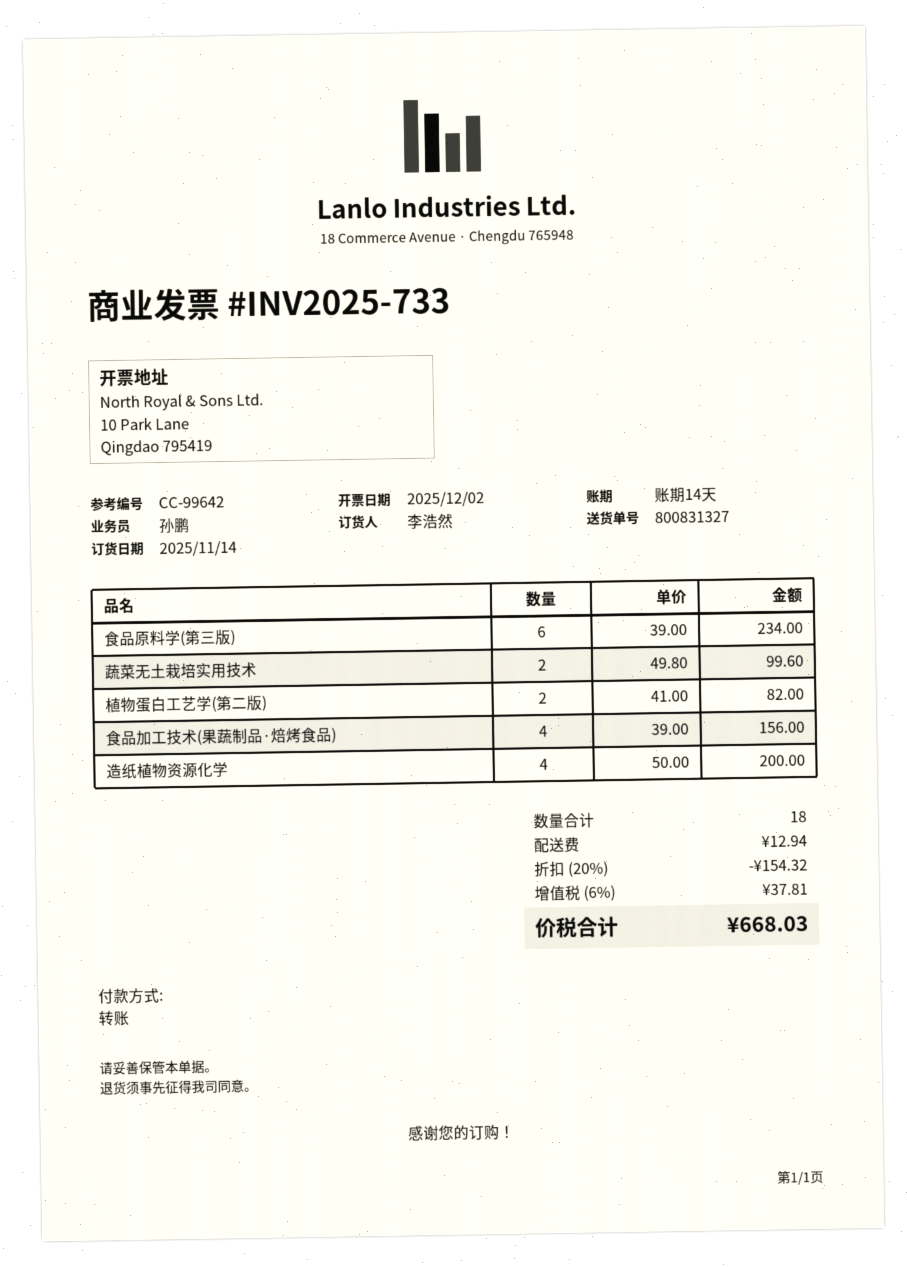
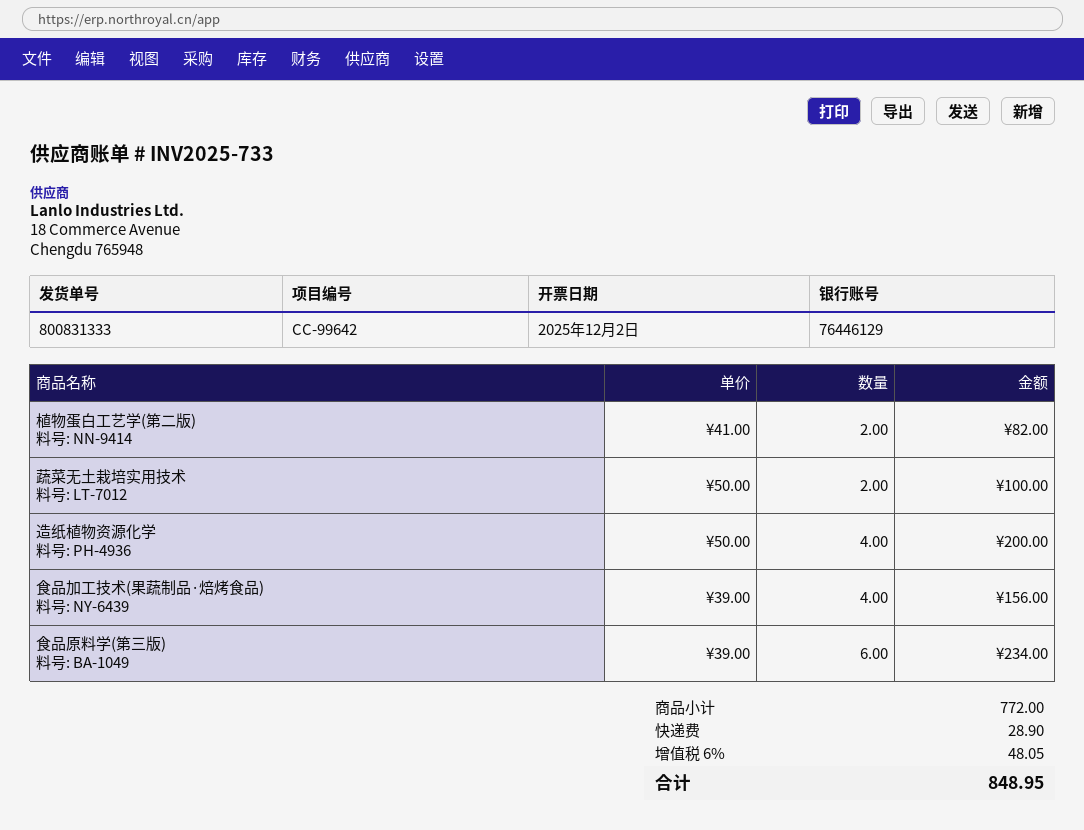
delivery note number: 800831327 -> 800831333
蔬菜无土栽培实用技术: 2 x 49.80 = 99.60 -> 2 x 50.00 = 100.00
discount: 20% = 154.32 -> none
shipping: 12.94 -> 28.90
tax: 6% = 37.81 -> 6% = 48.05
total: 668.03 -> 848.95

